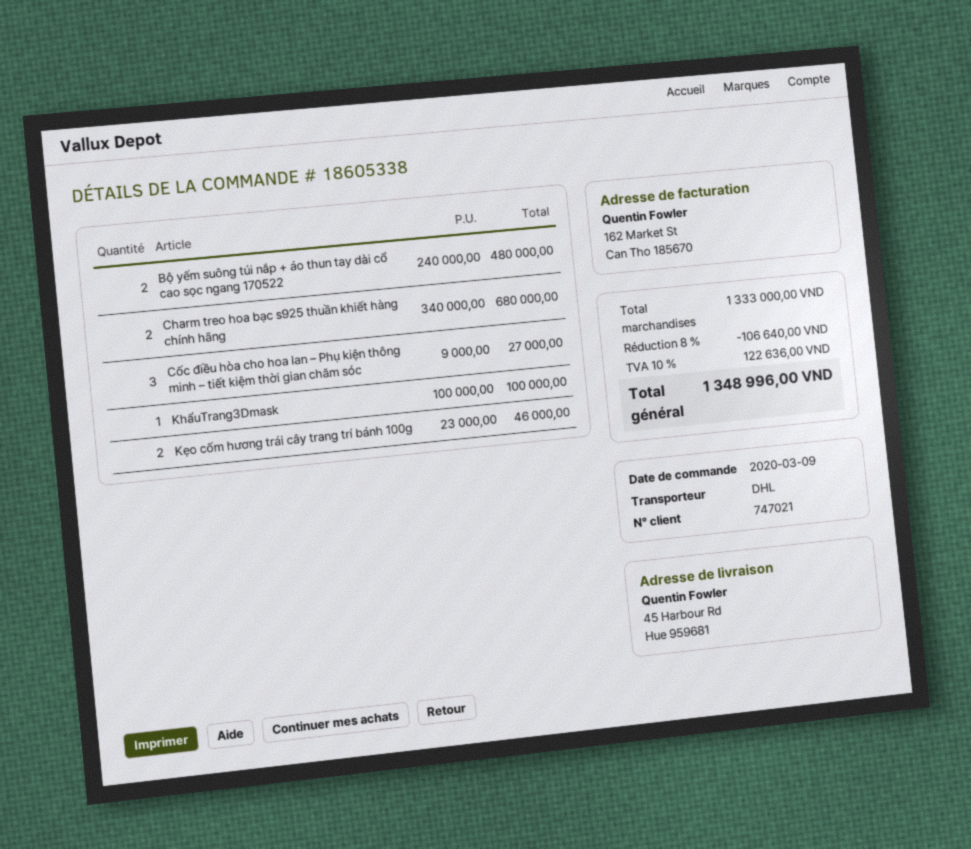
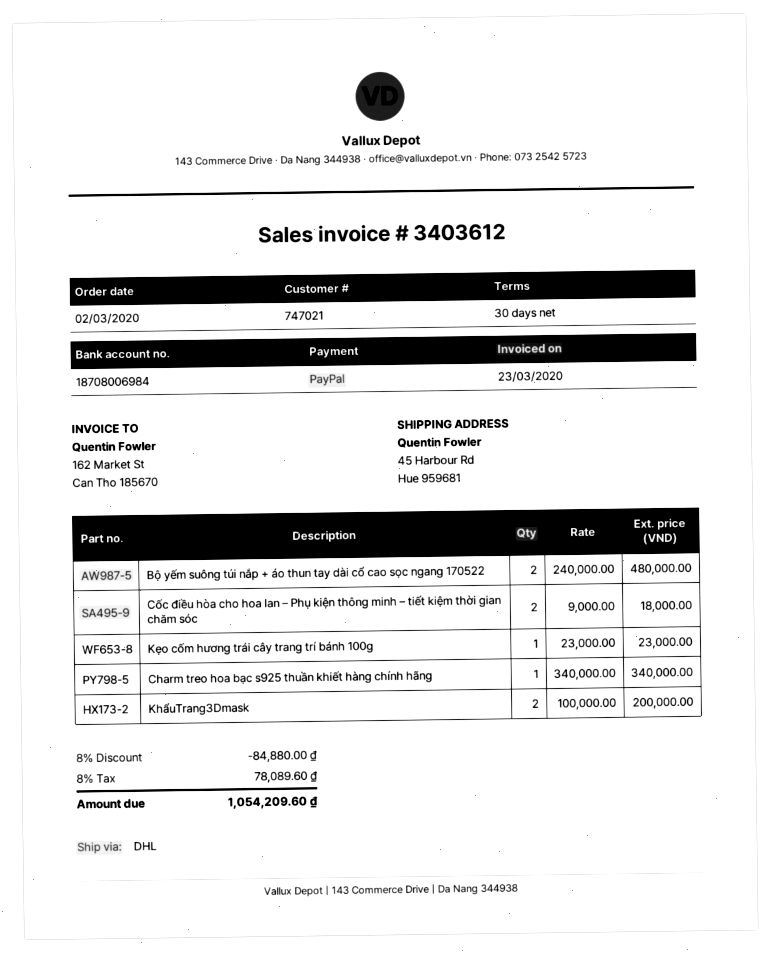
order date: 2020-03-09 -> 2020-03-02
Charm treo hoa bạc s925 thuần khiết hàng chính hãng: 2 x 340000.00 = 680000.00 -> 1 x 340000.00 = 340000.00
Cốc điều hòa cho hoa lan – Phụ kiện thông minh – tiết kiệm thời gian chăm sóc: 3 x 9000.00 = 27000.00 -> 2 x 9000.00 = 18000.00
KhẩuTrang3Dmask: 1 x 100000.00 = 100000.00 -> 2 x 100000.00 = 200000.00
Kẹo cốm hương trái cây trang trí bánh 100g: 2 x 23000.00 = 46000.00 -> 1 x 23000.00 = 23000.00
discount: 8% = 106640.00 -> 8% = 84880.00
tax: 10% = 122636.00 -> 8% = 78089.60
total: 1348996.00 -> 1054209.60

